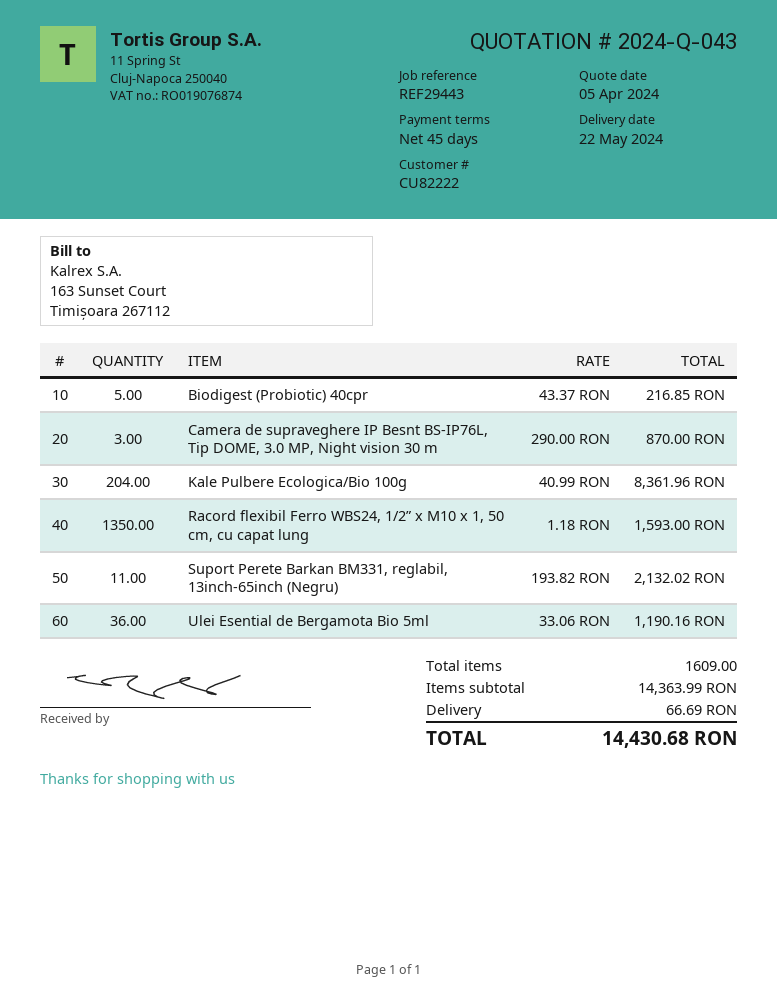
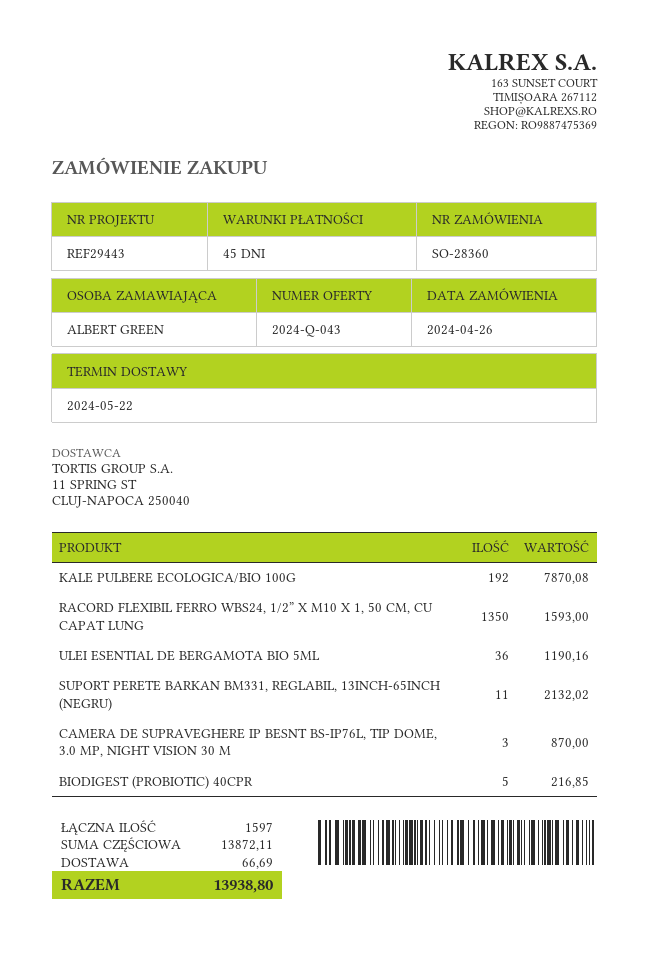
Kale Pulbere Ecologica/Bio 100g: 204 for 8361.96 -> 192 for 7870.08
total quantity: 1609 -> 1597
subtotal: 14363.99 -> 13872.11
total: 14430.68 -> 13938.80

